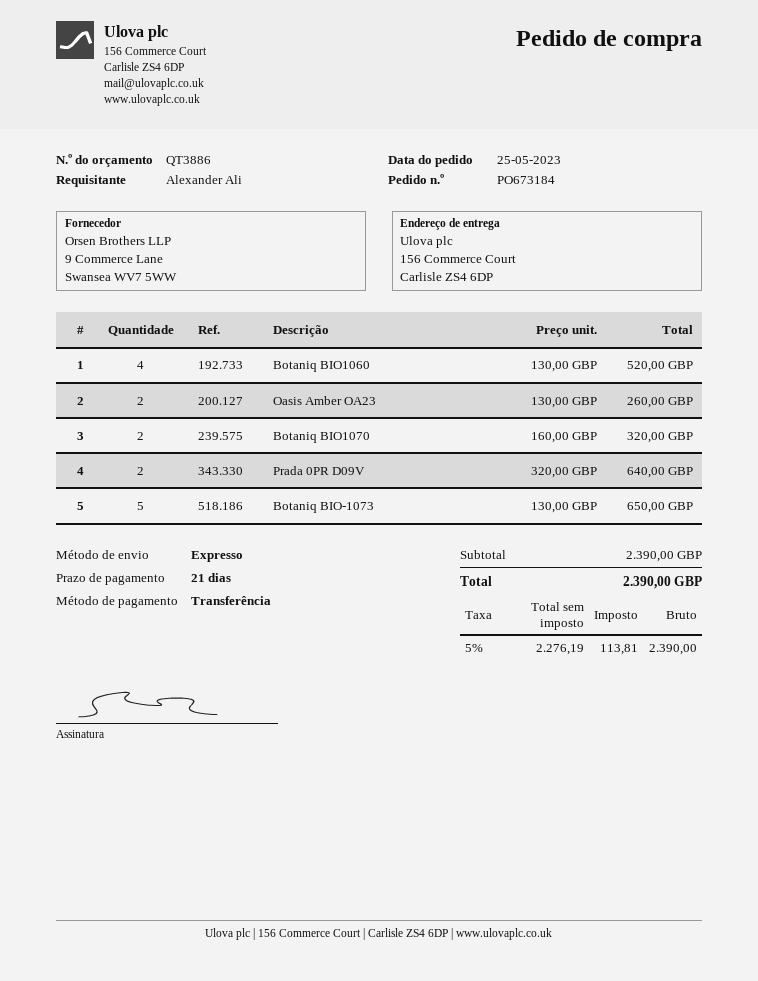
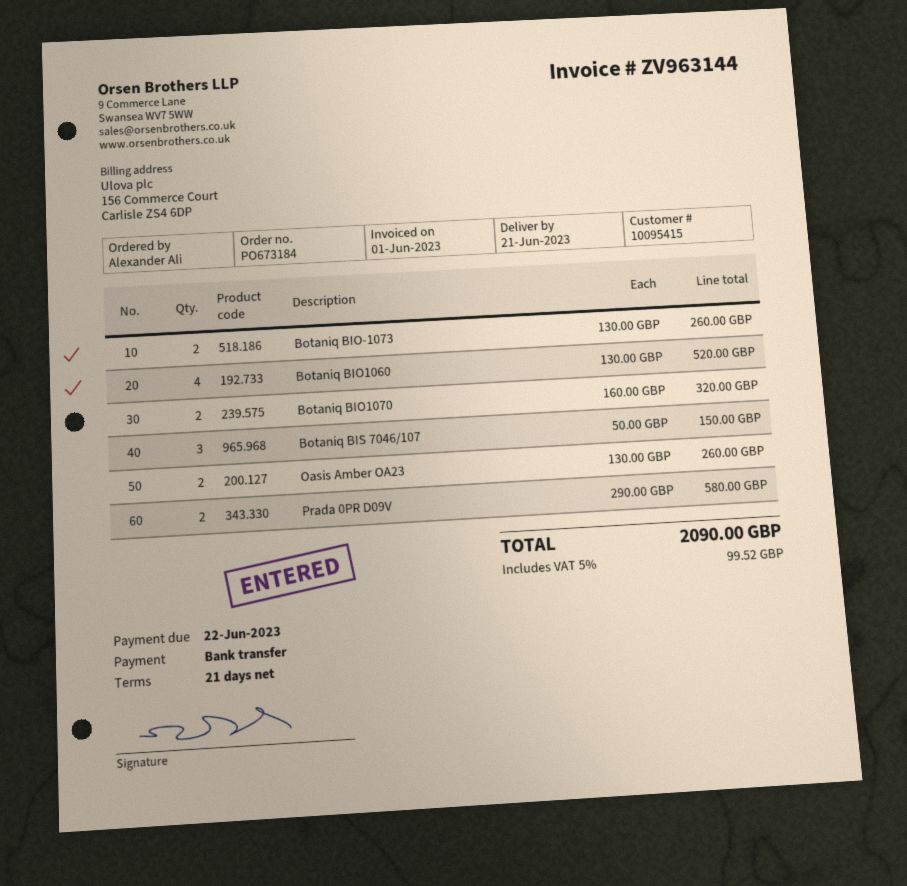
Prada 0PR D09V: 2 x 320.00 = 640.00 -> 2 x 290.00 = 580.00
Botaniq BIO-1073: 5 x 130.00 = 650.00 -> 2 x 130.00 = 260.00
Botaniq BIS 7046/107: none -> 3 x 50.00 = 150.00
tax: 5% = 113.81 -> 5% = 99.52
total: 2390.00 -> 2090.00

